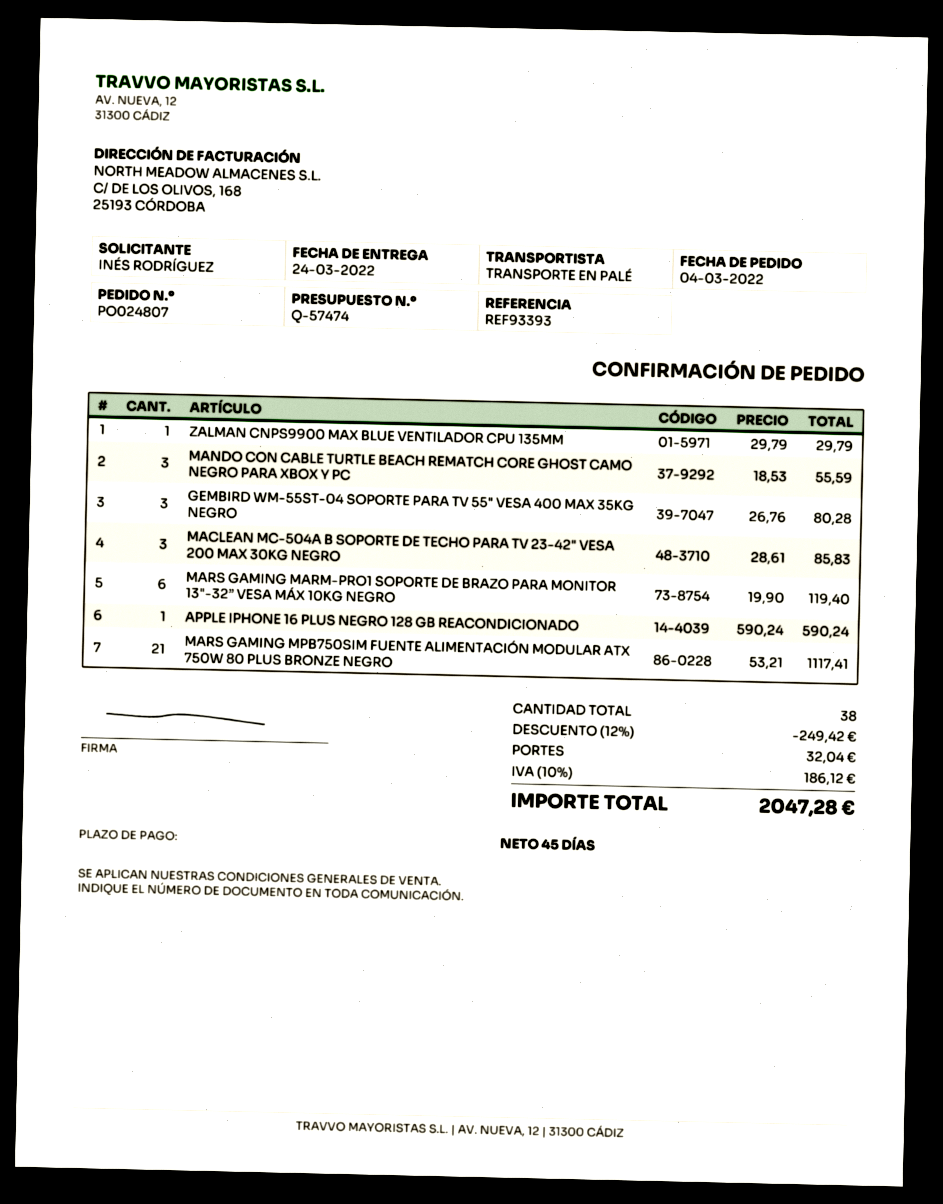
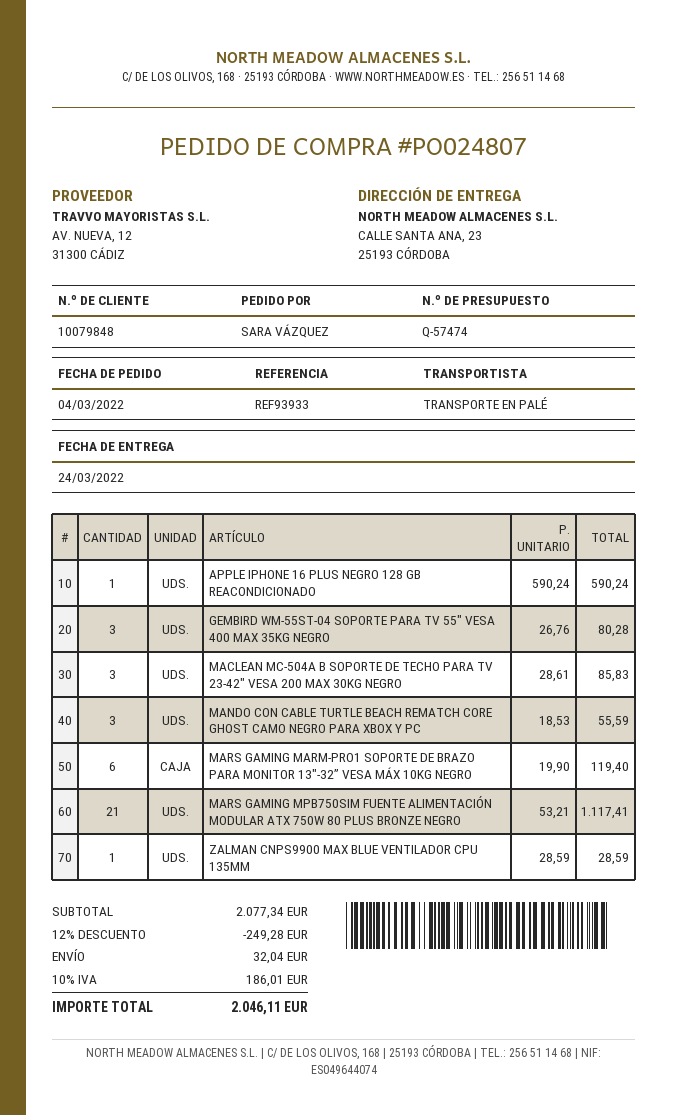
reference: REF93393 -> REF93933
ordered by: INÉS RODRÍGUEZ -> SARA VÁZQUEZ
ZALMAN CNPS9900 MAX BLUE VENTILADOR CPU 135MM: 1 x 29.79 = 29.79 -> 1 x 28.59 = 28.59
discount: 12% = 249.42 -> 12% = 249.28
tax: 10% = 186.12 -> 10% = 186.01
total: 2047.28 -> 2046.11

